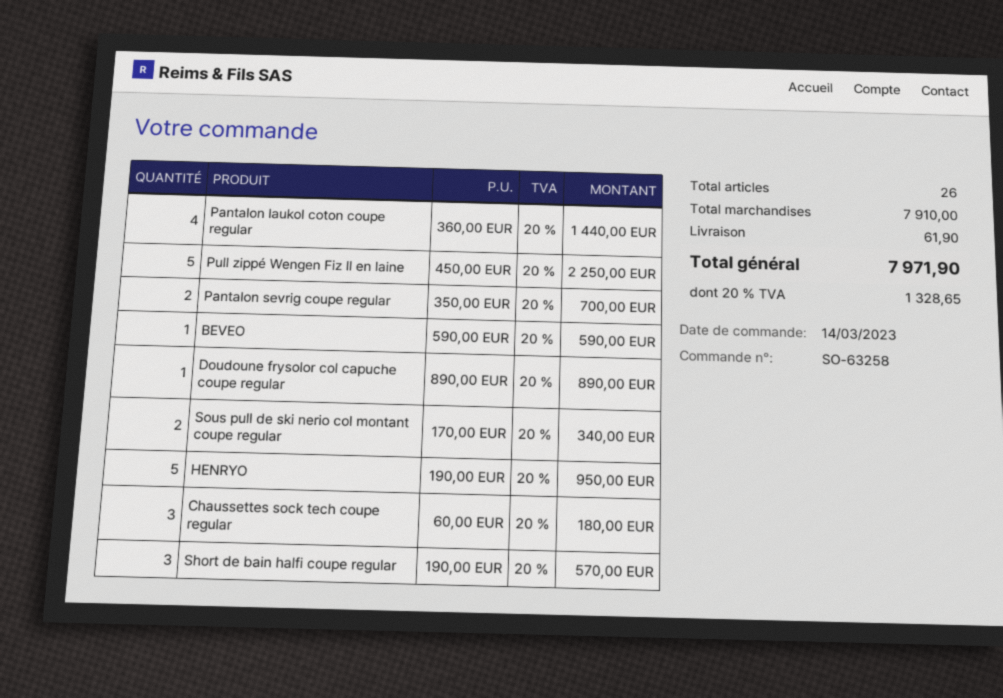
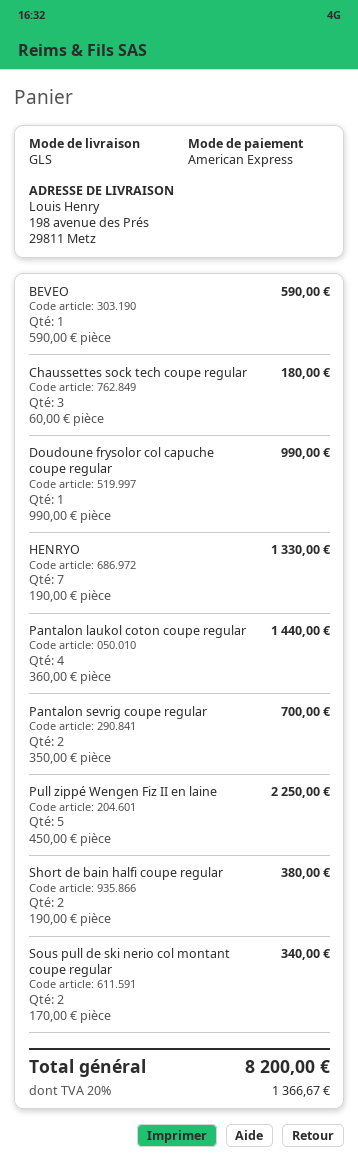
Doudoune frysolor col capuche coupe regular: 1 x 890.00 = 890.00 -> 1 x 990.00 = 990.00
HENRYO: 5 x 190.00 = 950.00 -> 7 x 190.00 = 1330.00
Short de bain halfi coupe regular: 3 x 190.00 = 570.00 -> 2 x 190.00 = 380.00
shipping: 61.90 -> none
tax: 20% = 1328.65 -> 20% = 1366.67
total: 7971.90 -> 8200.00

